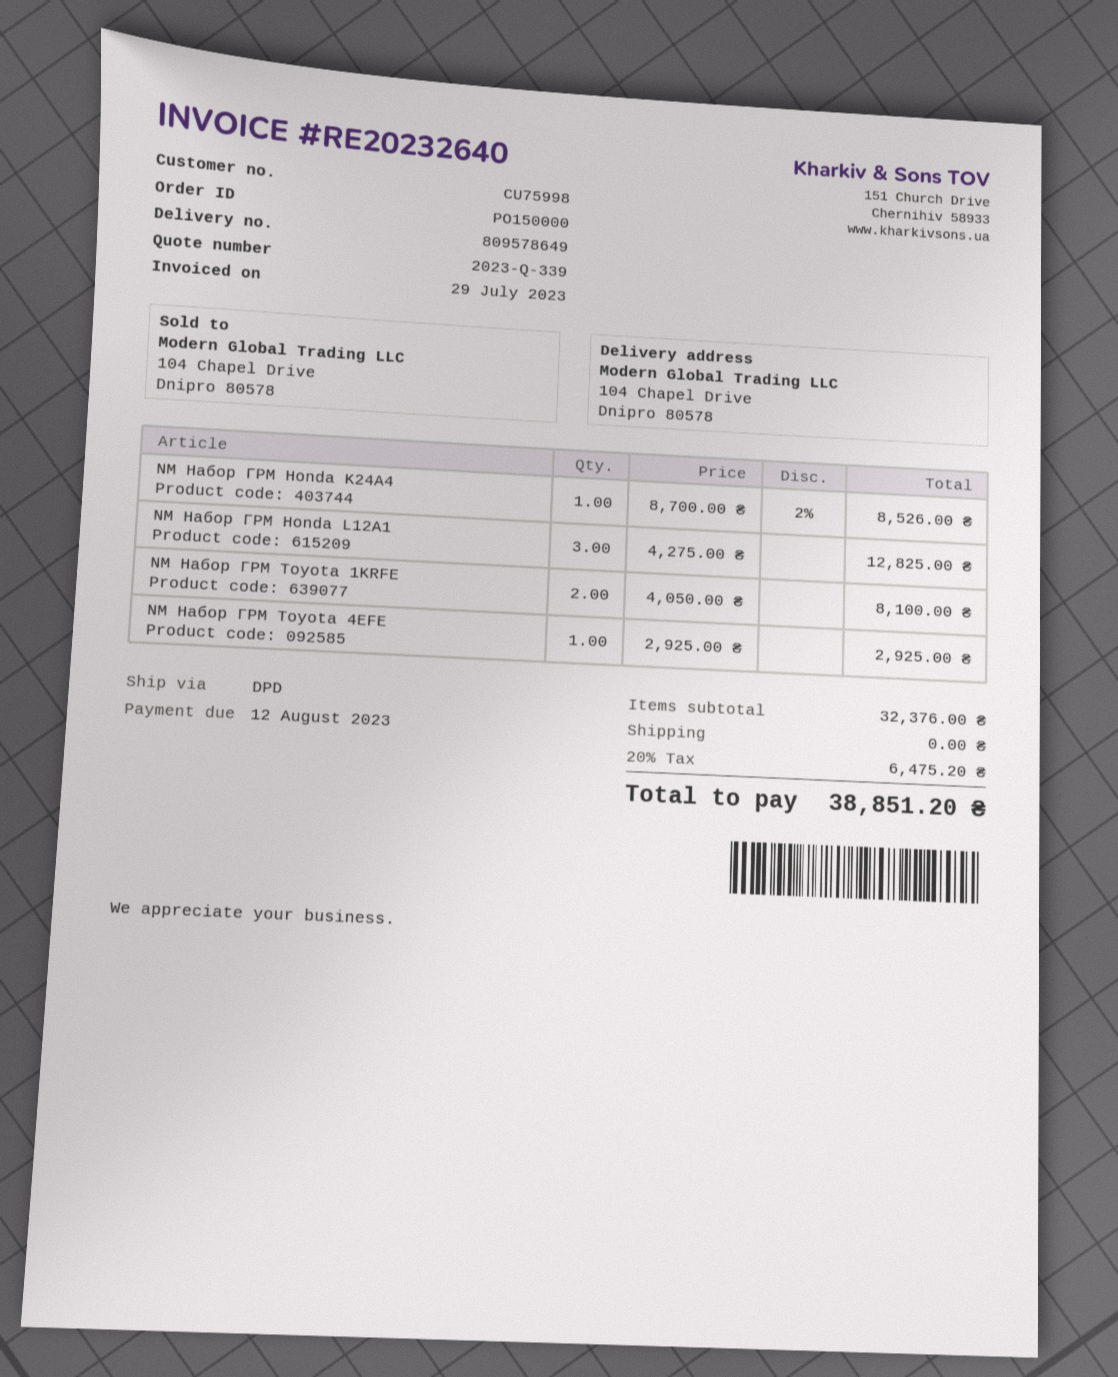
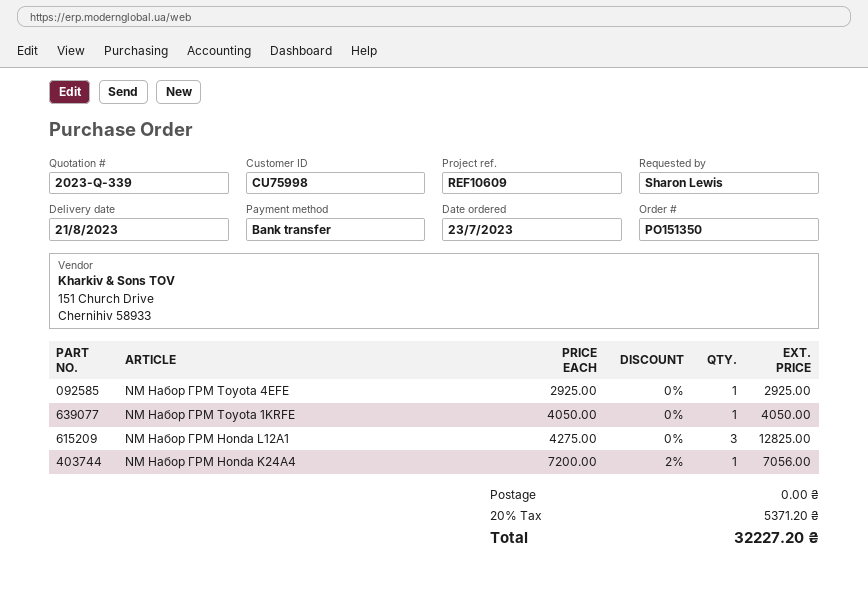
order number: PO150000 -> PO151350
NM Набор ГРМ Honda K24A4: 1 x 8700.00 - 2% = 8526.00 -> 1 x 7200.00 - 2% = 7056.00
NM Набор ГРМ Toyota 1KRFE: 2 x 4050.00 = 8100.00 -> 1 x 4050.00 = 4050.00
tax: 20% = 6475.20 -> 20% = 5371.20
total: 38851.20 -> 32227.20

